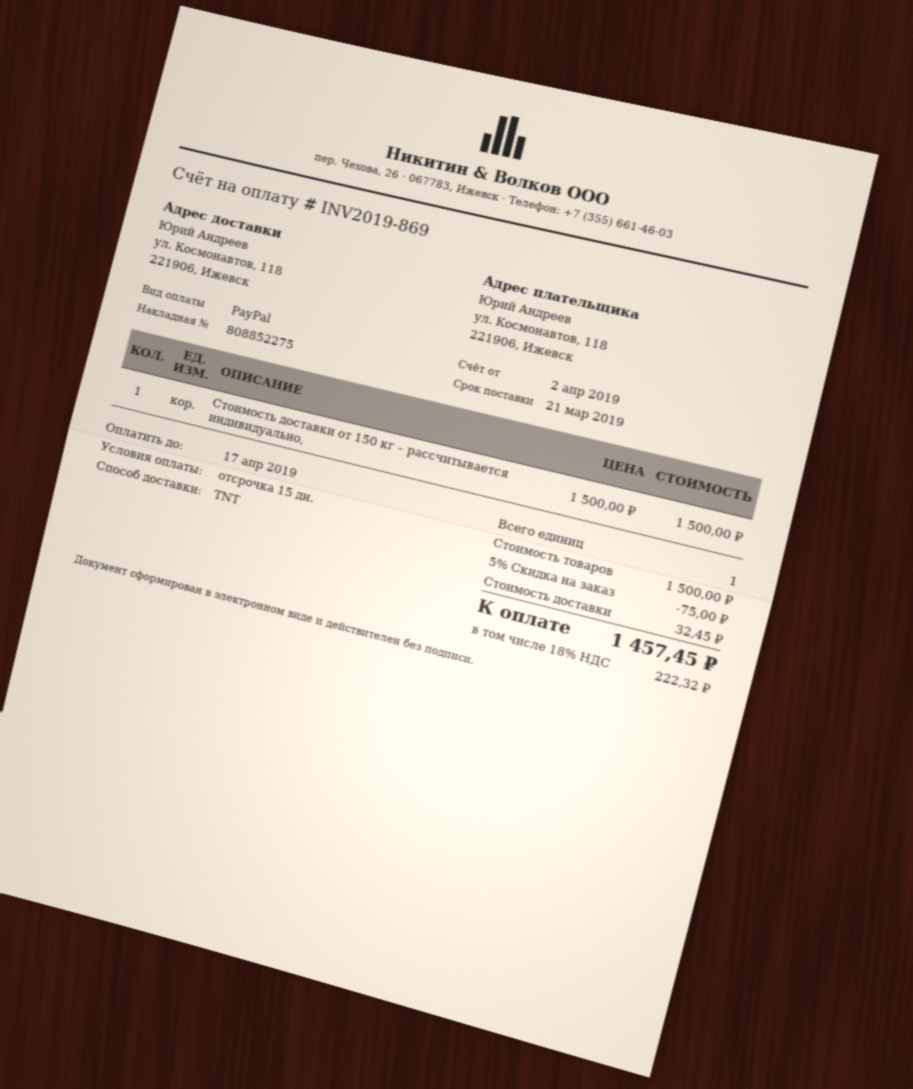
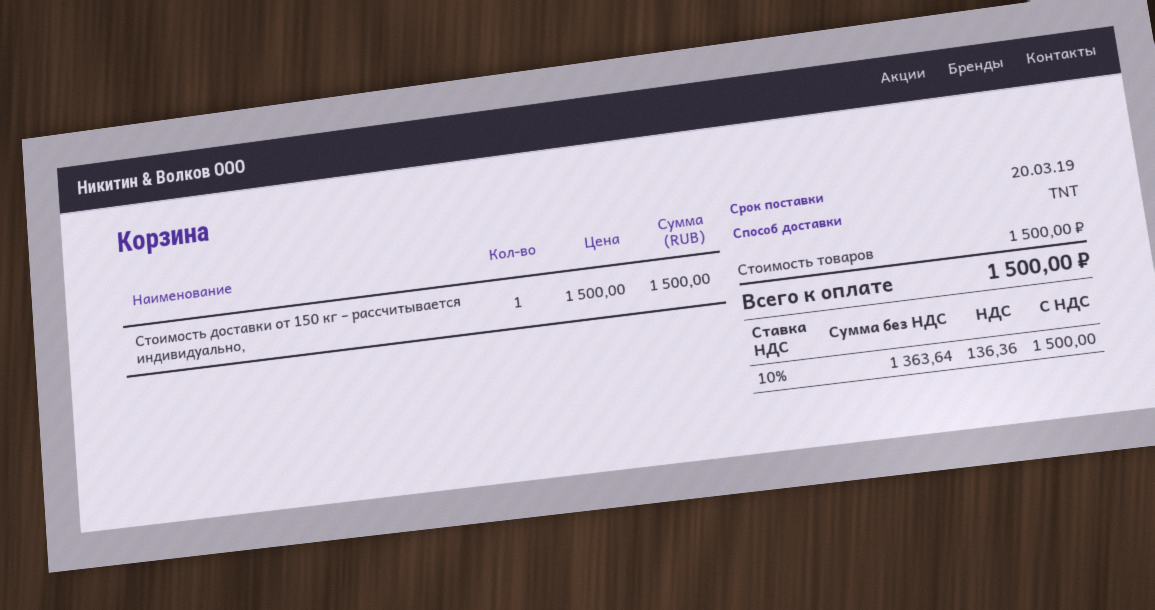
delivery date: 2019-03-21 -> 2019-03-20
discount: 5% = 75.00 -> none
shipping: 32.45 -> none
tax: 18% = 222.32 -> 10% = 136.36
total: 1457.45 -> 1500.00

